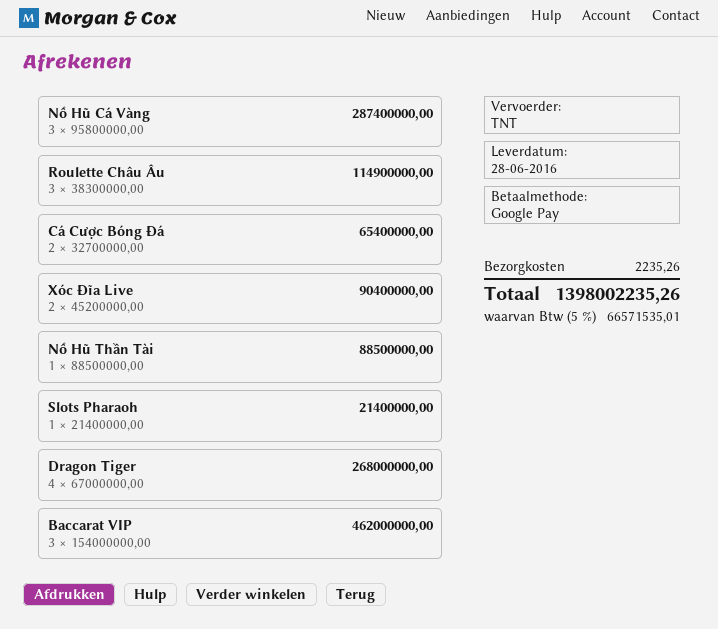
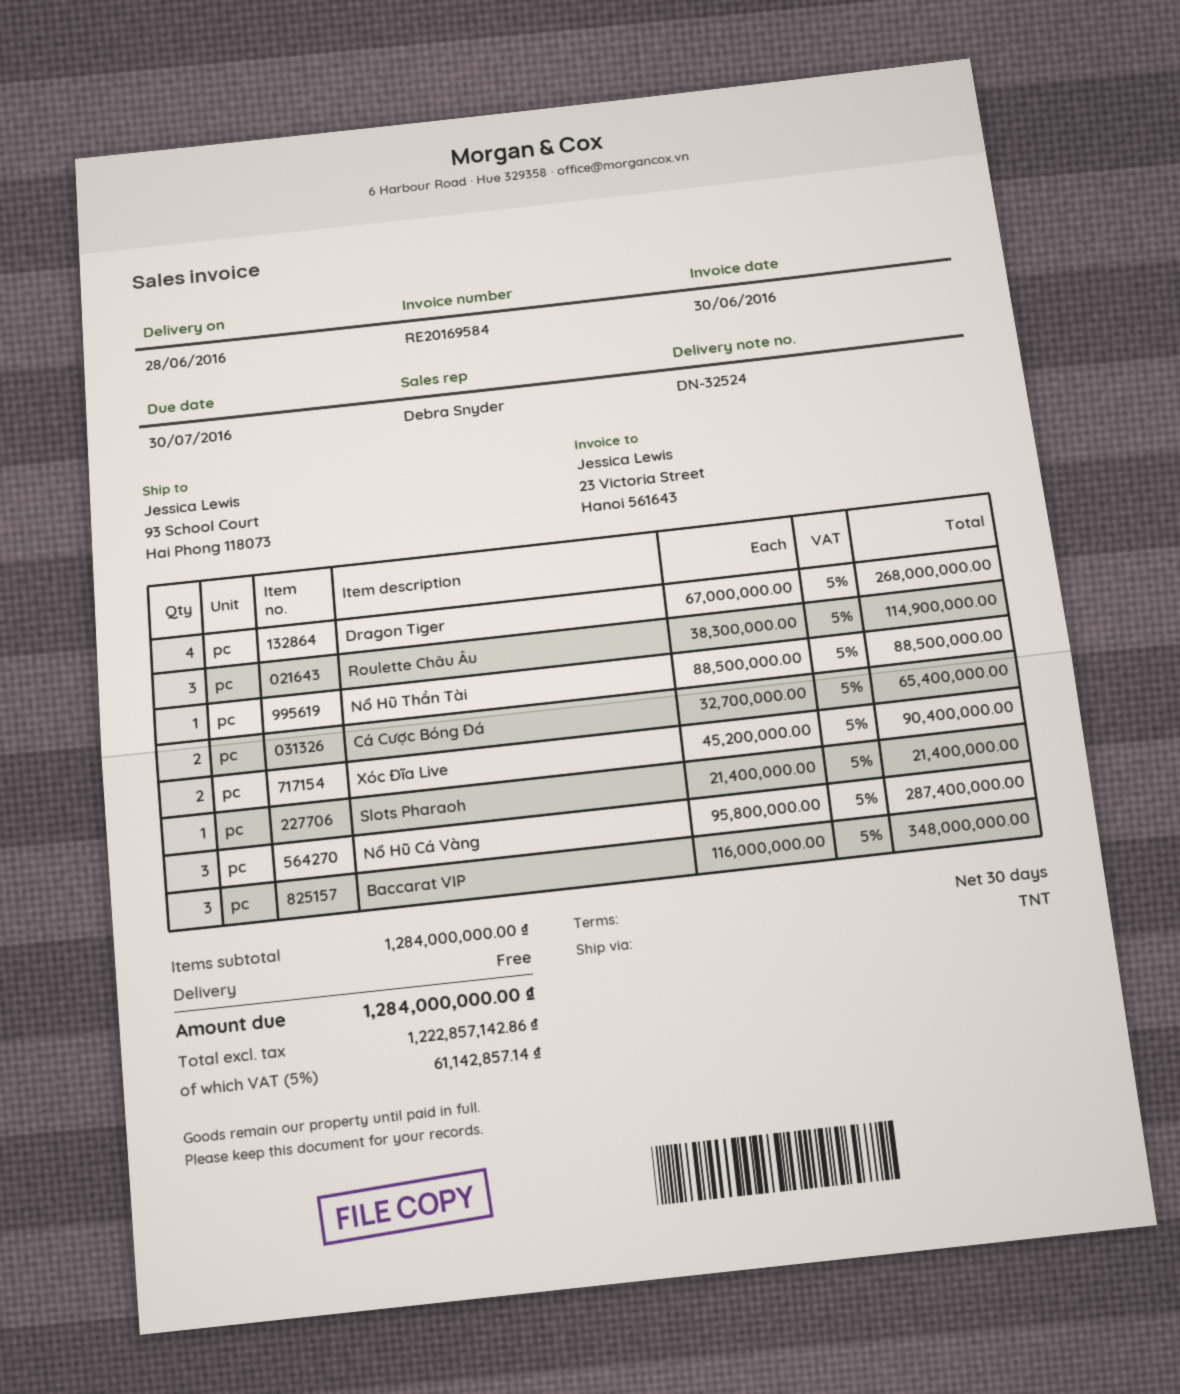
Baccarat VIP: 3 x 154000000.00 = 462000000.00 -> 3 x 116000000.00 = 348000000.00
shipping: 2235.26 -> 0.00
tax: 5% = 66571535.01 -> 5% = 61142857.14
total: 1398002235.26 -> 1284000000.00

